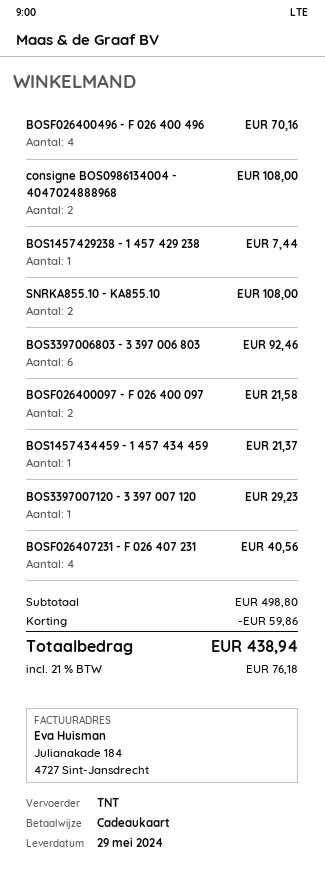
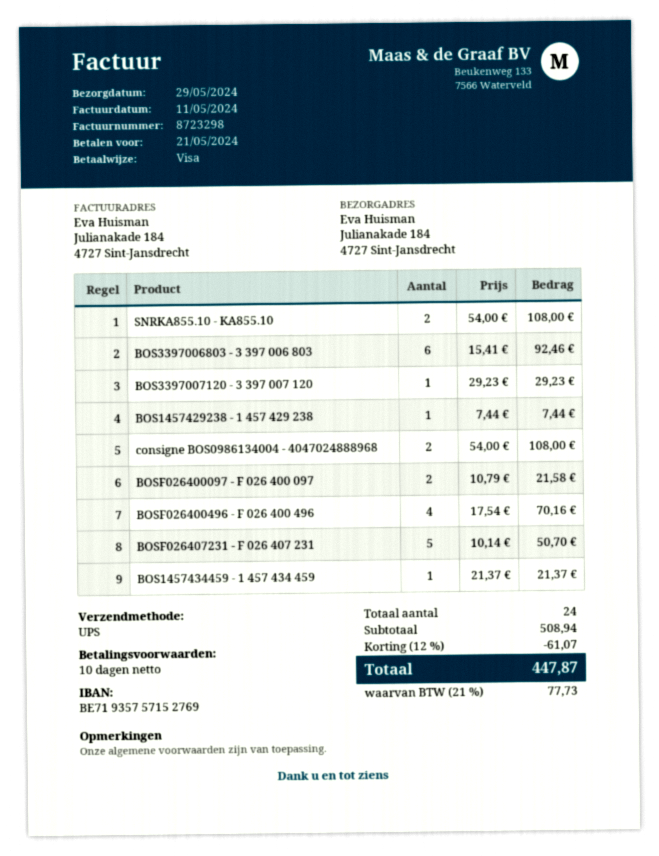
payment method: gift card -> Visa
shipping method: TNT -> UPS
BOSF026407231 - F 026 407 231: 4 for 40.56 -> 5 for 50.70
subtotal: 498.80 -> 508.94
discount: 59.86 -> 61.07
tax: 21% = 76.18 -> 21% = 77.73
total: 438.94 -> 447.87

